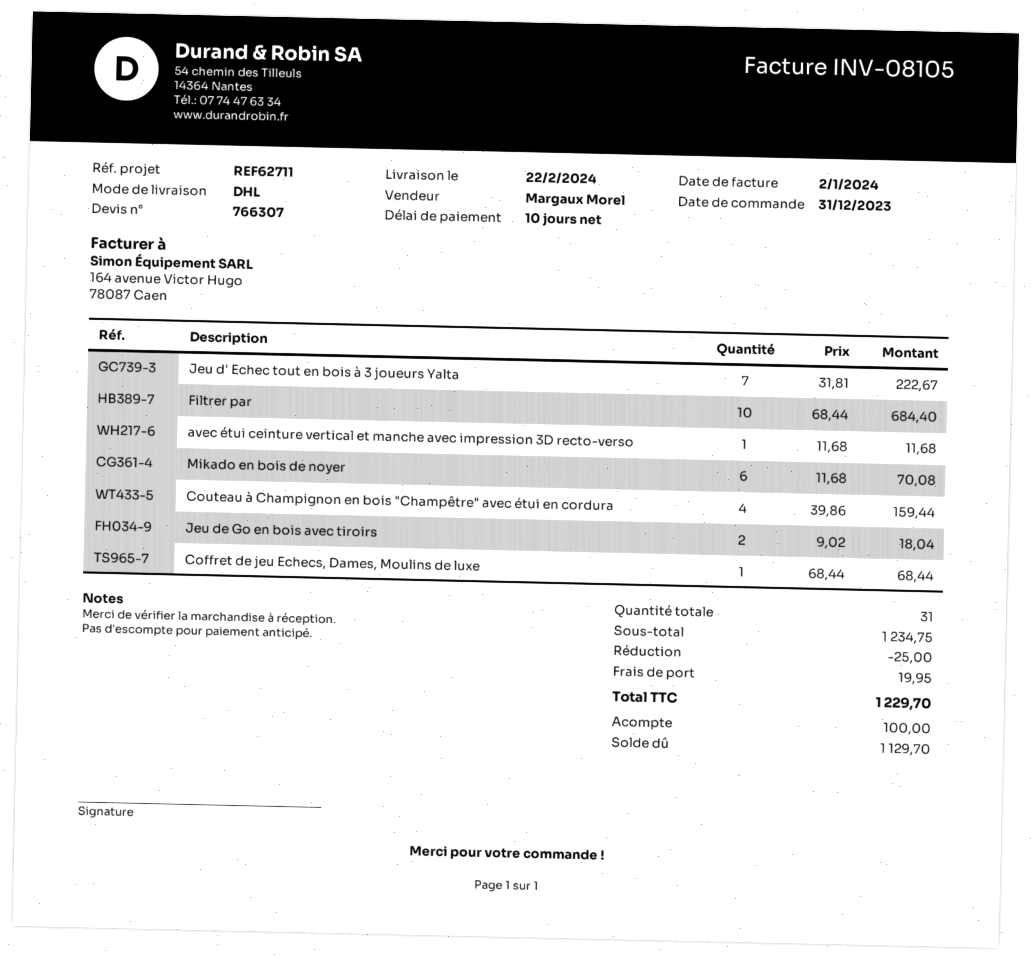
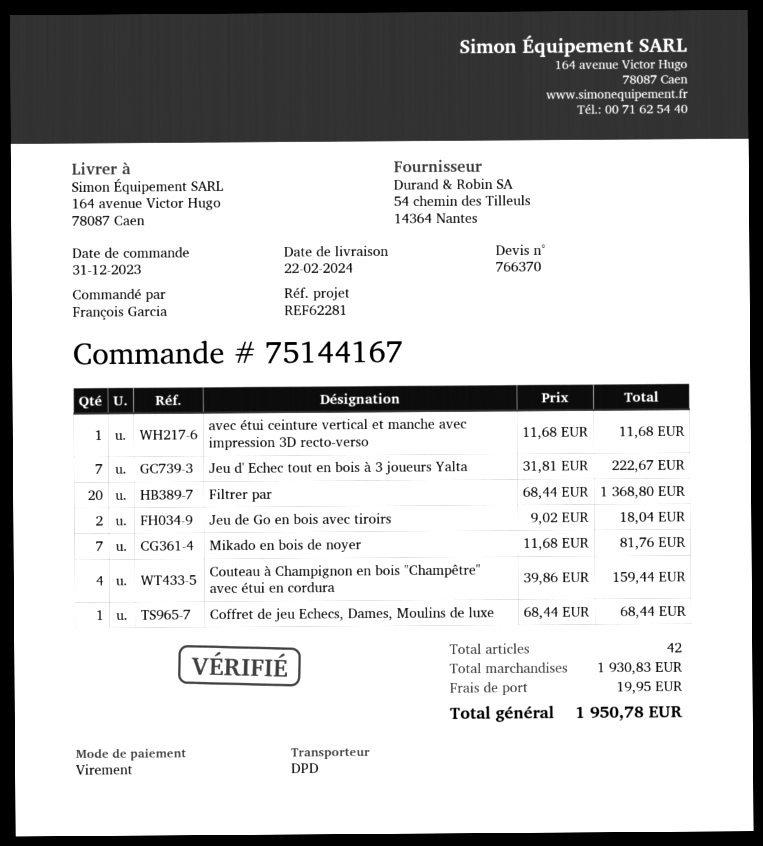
quote number: 766307 -> 766370
reference: REF62711 -> REF62281
shipping method: DHL -> DPD
Filtrer par: 10 x 68.44 = 684.40 -> 20 x 68.44 = 1368.80
Mikado en bois de noyer: 6 x 11.68 = 70.08 -> 7 x 11.68 = 81.76
total quantity: 31 -> 42
subtotal: 1234.75 -> 1930.83
discount: 25.00 -> none
total: 1229.70 -> 1950.78

